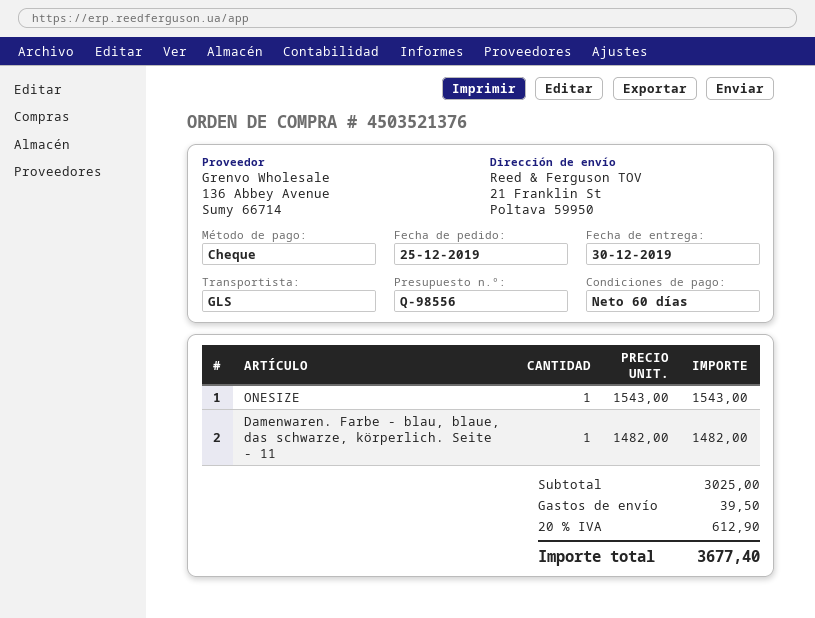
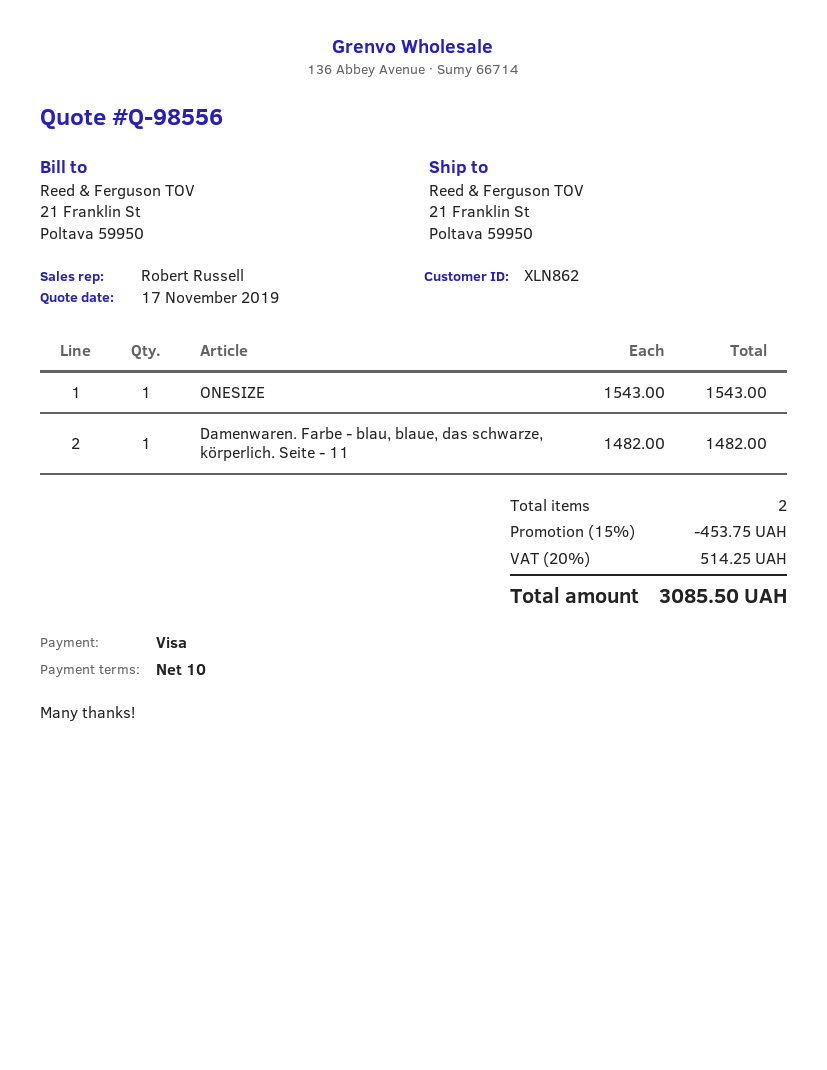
payment terms: 60 days -> 10 days
payment method: cheque -> Visa
discount: none -> 15% = 453.75
shipping: 39.50 -> none
tax: 20% = 612.90 -> 20% = 514.25
total: 3677.40 -> 3085.50

